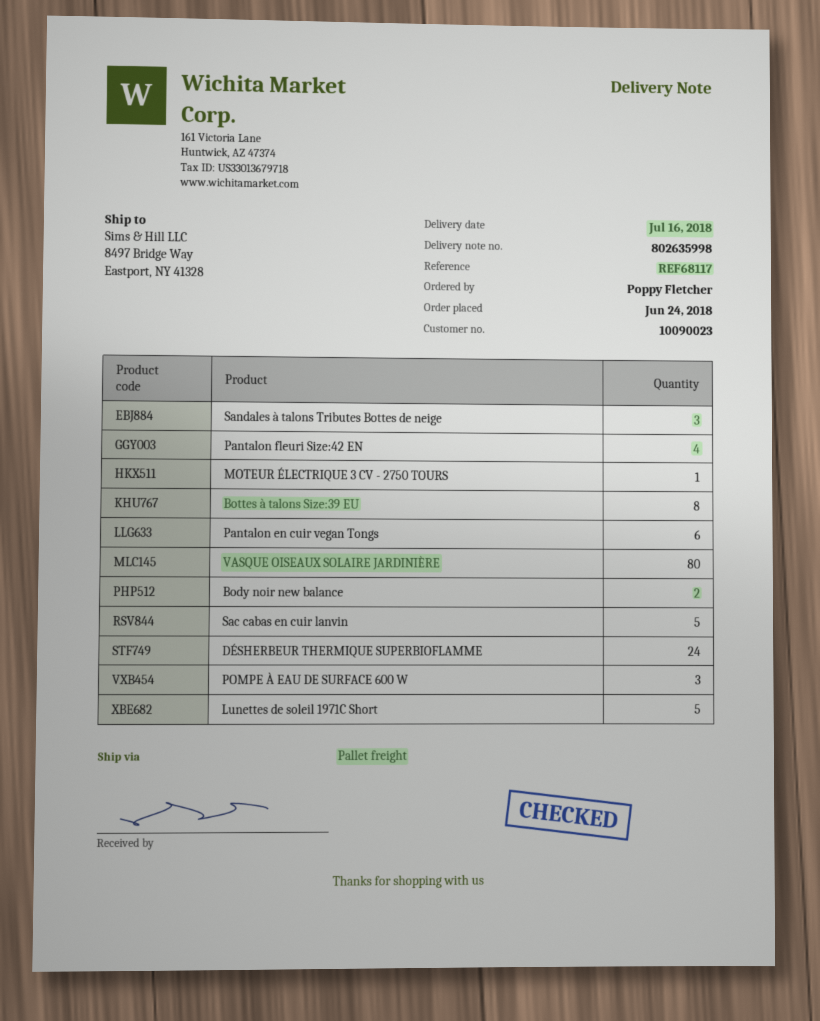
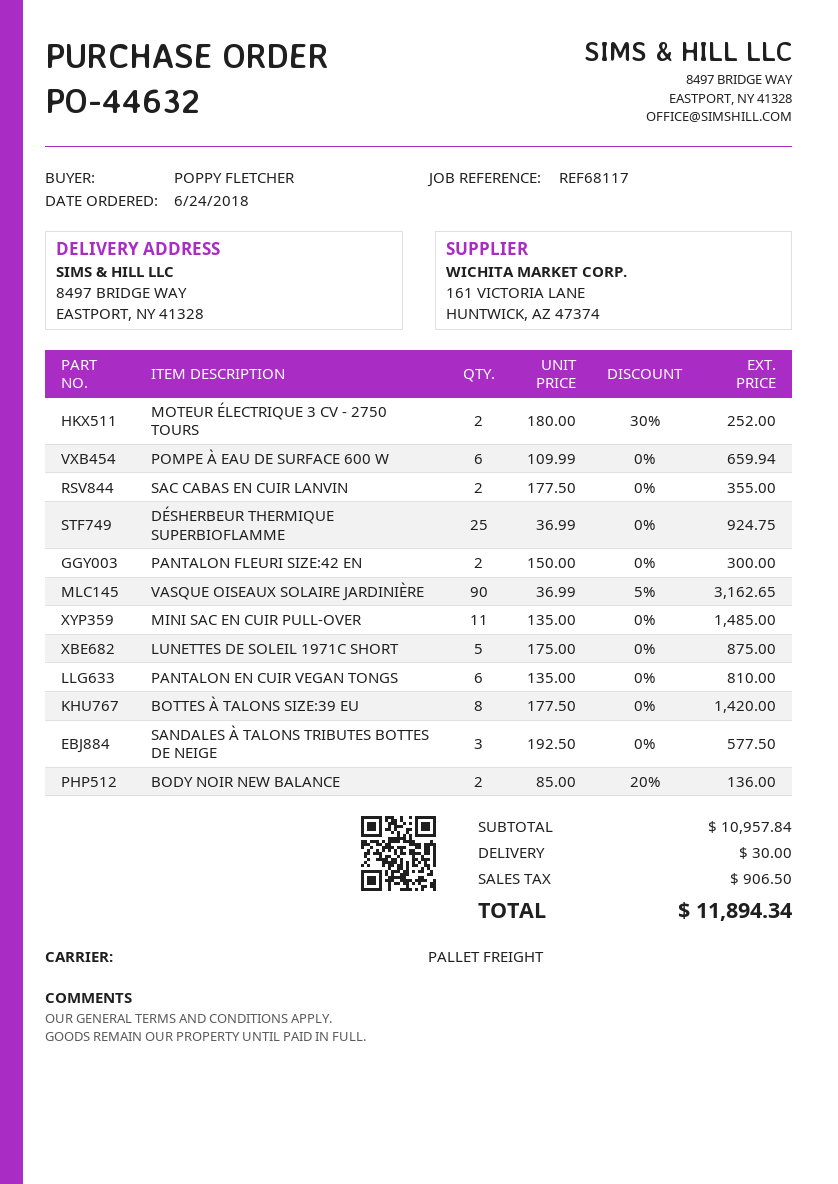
Pantalon fleuri Size:42 EN: 4 -> 2
MOTEUR ÉLECTRIQUE 3 CV - 2750 TOURS: 1 -> 2
VASQUE OISEAUX SOLAIRE JARDINIÈRE: 80 -> 90
Sac cabas en cuir lanvin: 5 -> 2
DÉSHERBEUR THERMIQUE SUPERBIOFLAMME: 24 -> 25
POMPE À EAU DE SURFACE 600 W: 3 -> 6
MINI SAC EN CUIR PULL-OVER: none -> 11

